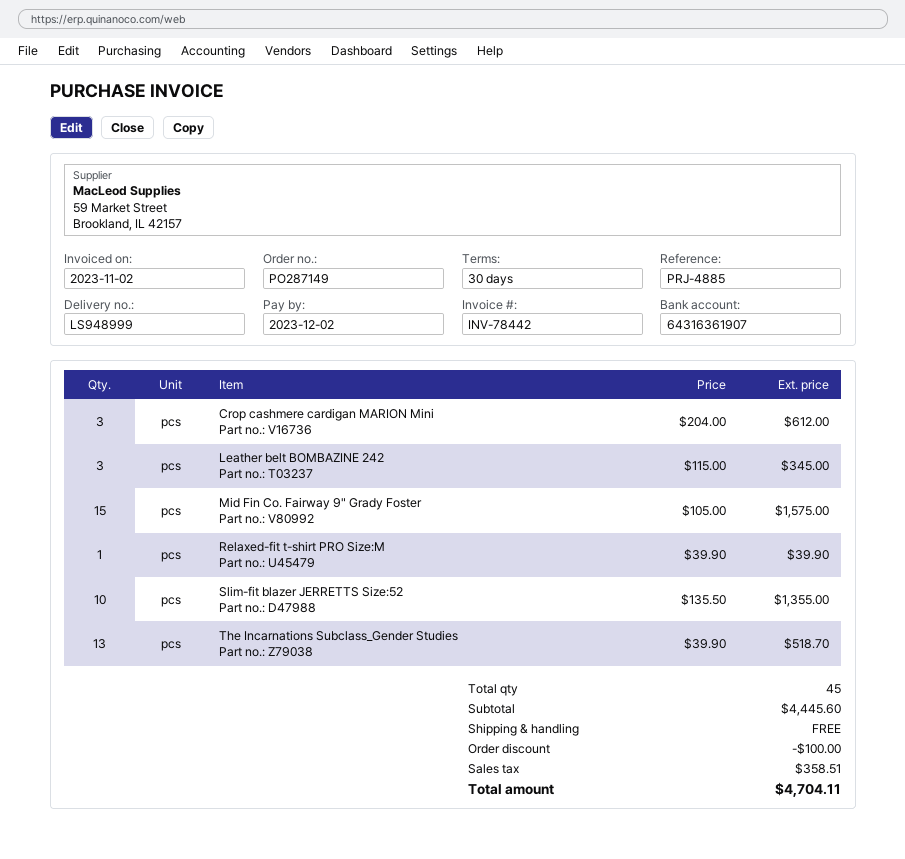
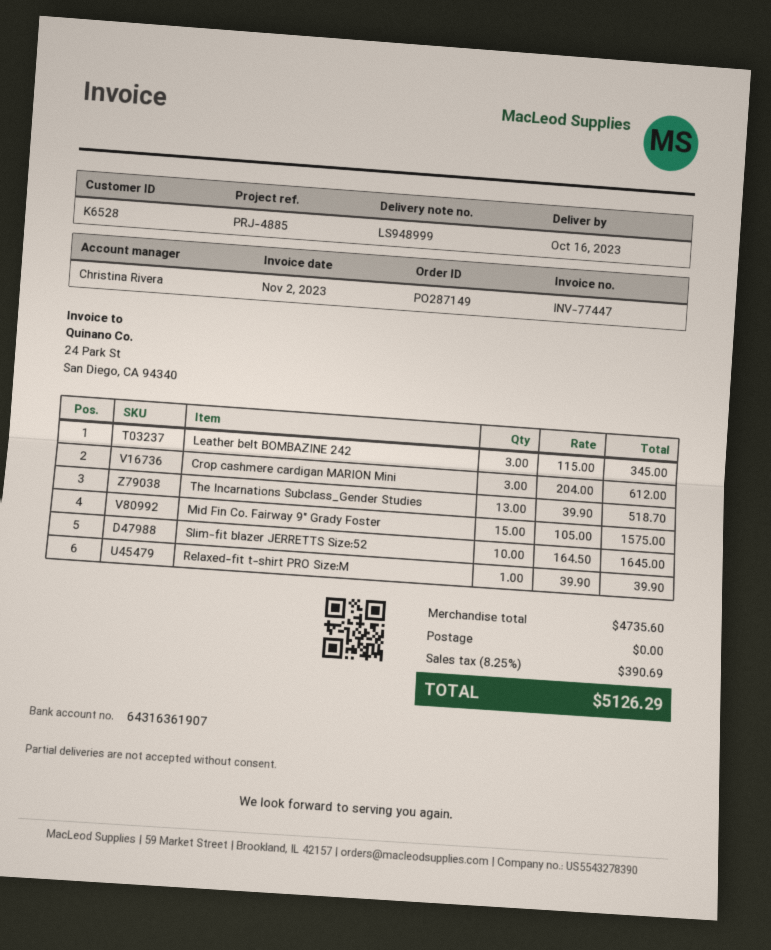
invoice number: INV-78442 -> INV-77447
Slim-fit blazer JERRETTS Size:52: 10 x 135.50 = 1355.00 -> 10 x 164.50 = 1645.00
subtotal: 4445.60 -> 4735.60
discount: 100.00 -> none
tax: 358.51 -> 390.69
total: 4704.11 -> 5126.29

